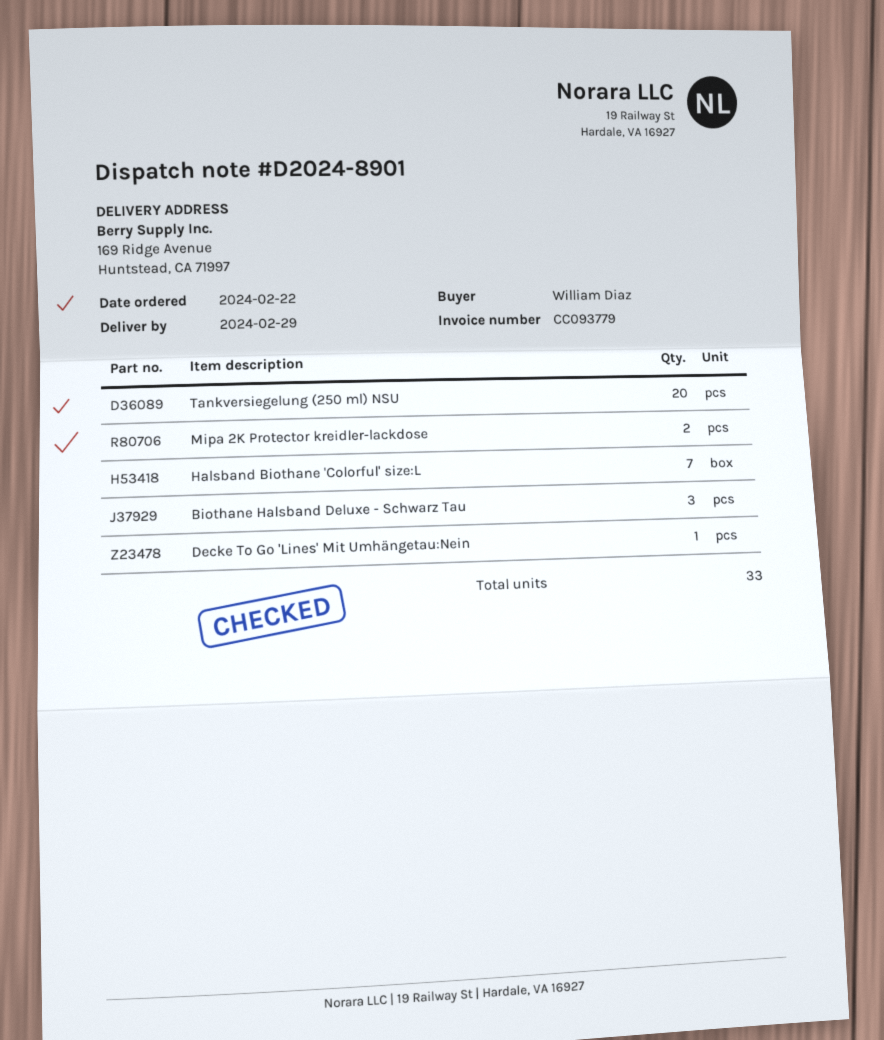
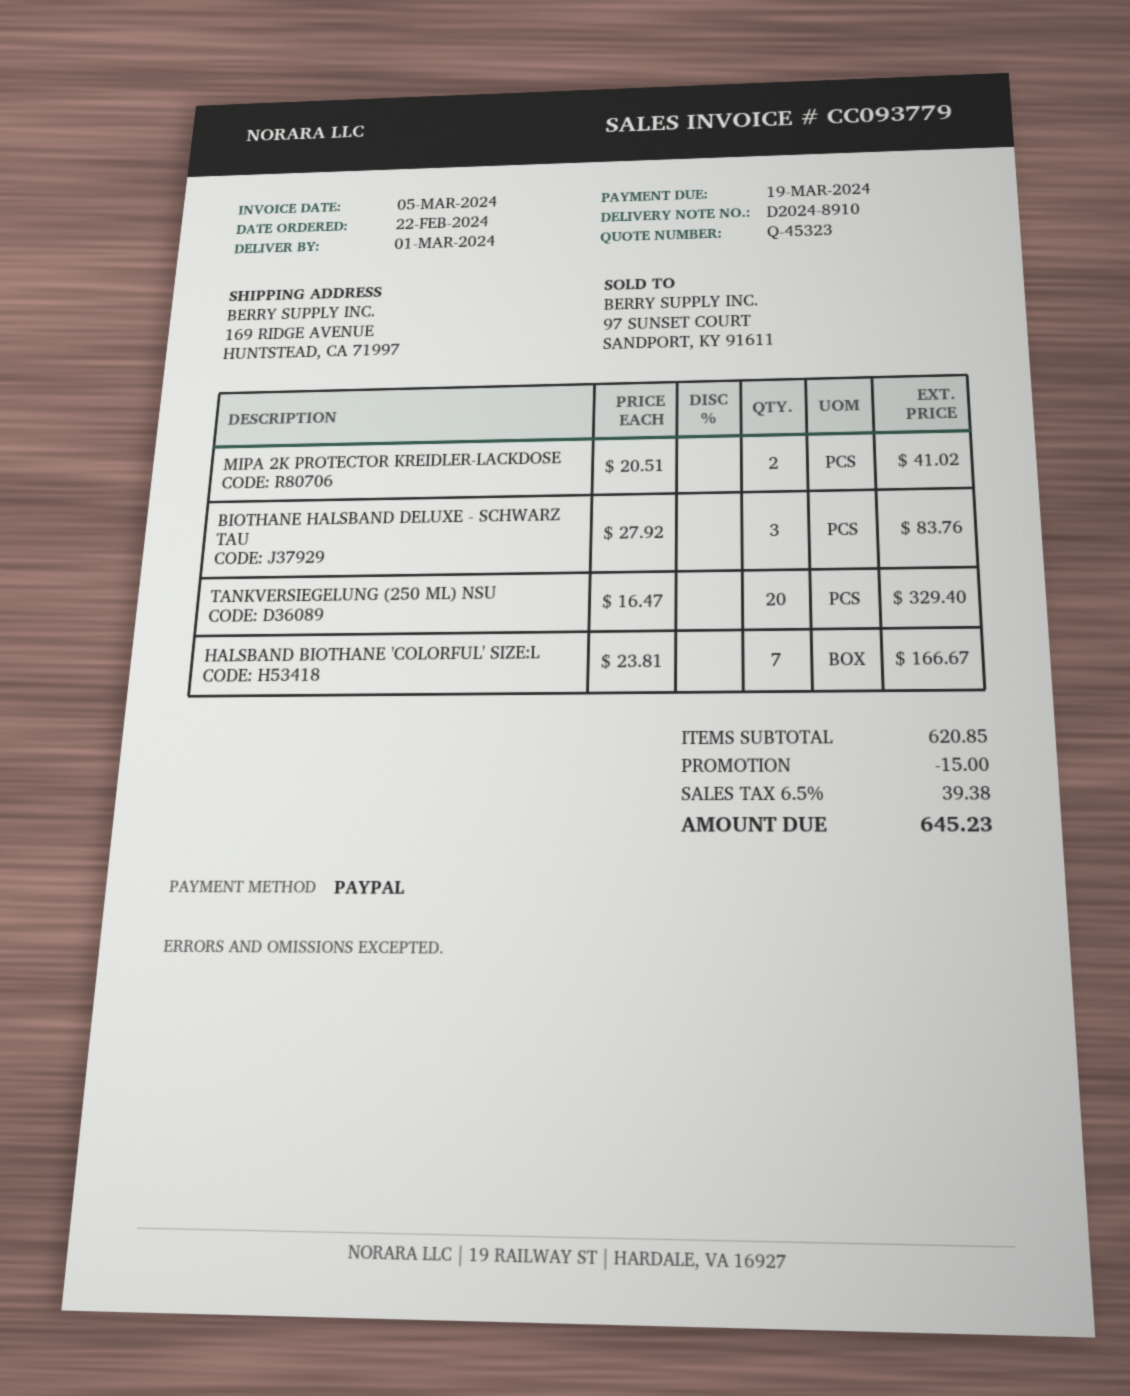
delivery note number: D2024-8901 -> D2024-8910
delivery date: 2024-02-29 -> 2024-03-01
Decke To Go 'Lines' Mit Umhängetau:Nein: 1 -> none

